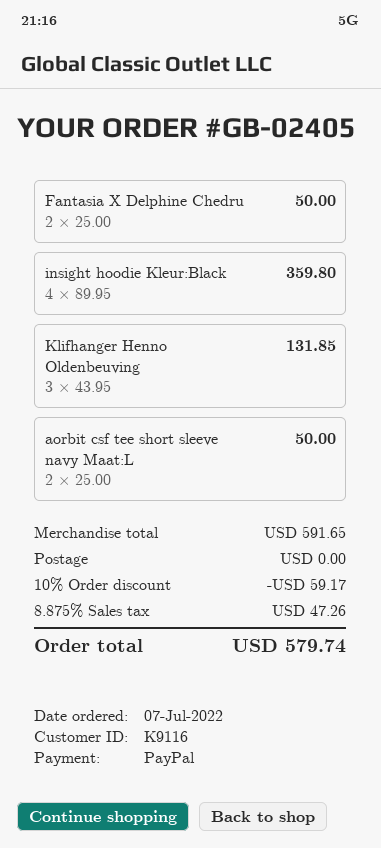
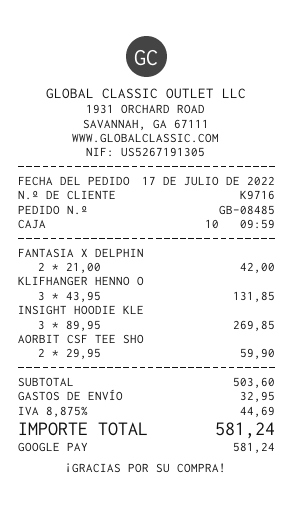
order number: GB-02405 -> GB-08485
order date: 2022-07-07 -> 2022-07-17
customer number: K9116 -> K9716
payment method: PayPal -> Google Pay
Fantasia X Delphine Chedru: 2 x 25.00 = 50.00 -> 2 x 21.00 = 42.00
insight hoodie Kleur:Black: 4 x 89.95 = 359.80 -> 3 x 89.95 = 269.85
aorbit csf tee short sleeve navy Maat:L: 2 x 25.00 = 50.00 -> 2 x 29.95 = 59.90
subtotal: 591.65 -> 503.60
discount: 10% = 59.17 -> none
shipping: 0.00 -> 32.95
tax: 8.875% = 47.26 -> 8.875% = 44.69
total: 579.74 -> 581.24

